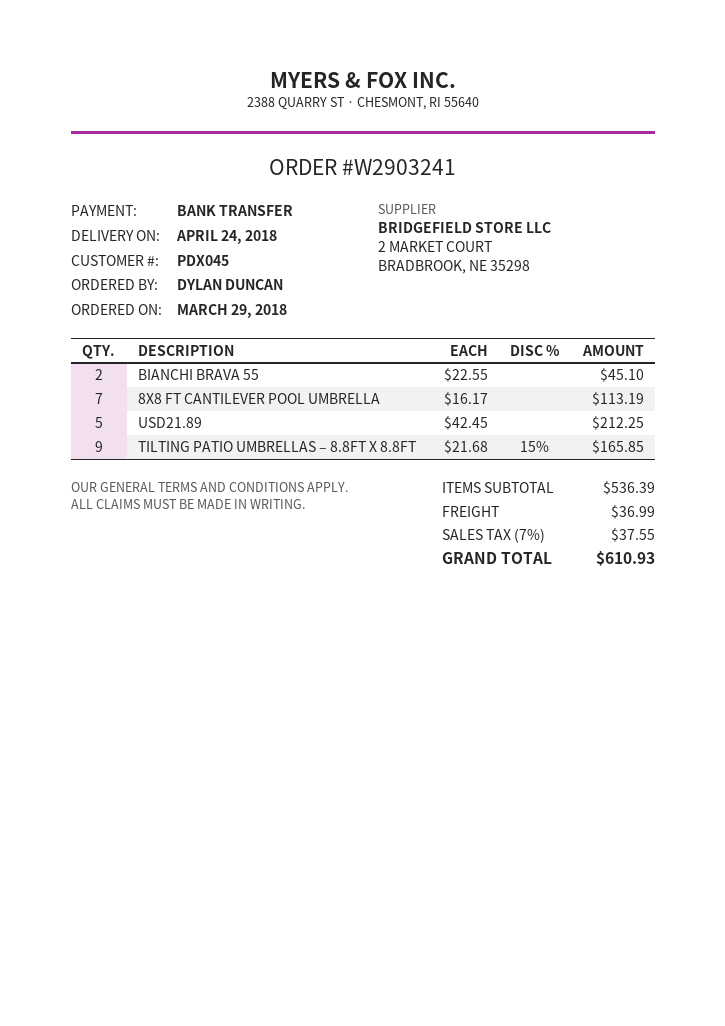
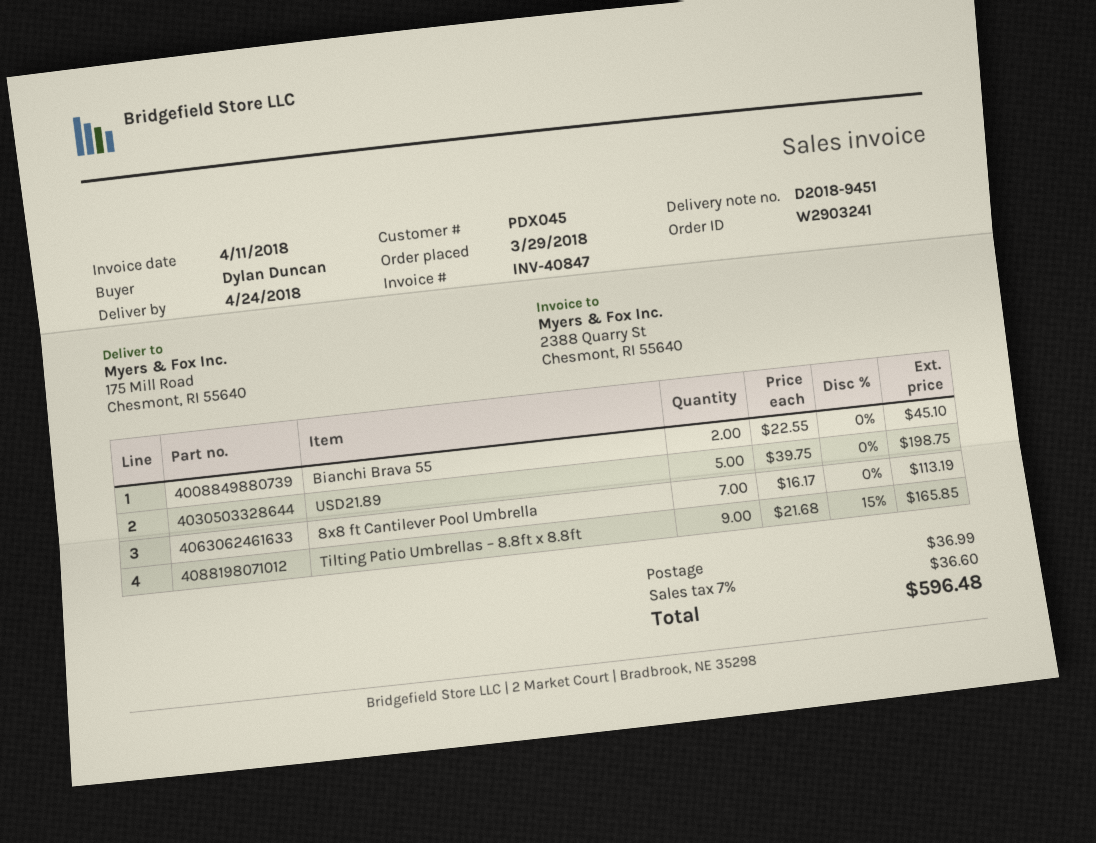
USD21.89: 5 x 42.45 = 212.25 -> 5 x 39.75 = 198.75
tax: 7% = 37.55 -> 7% = 36.60
total: 610.93 -> 596.48

